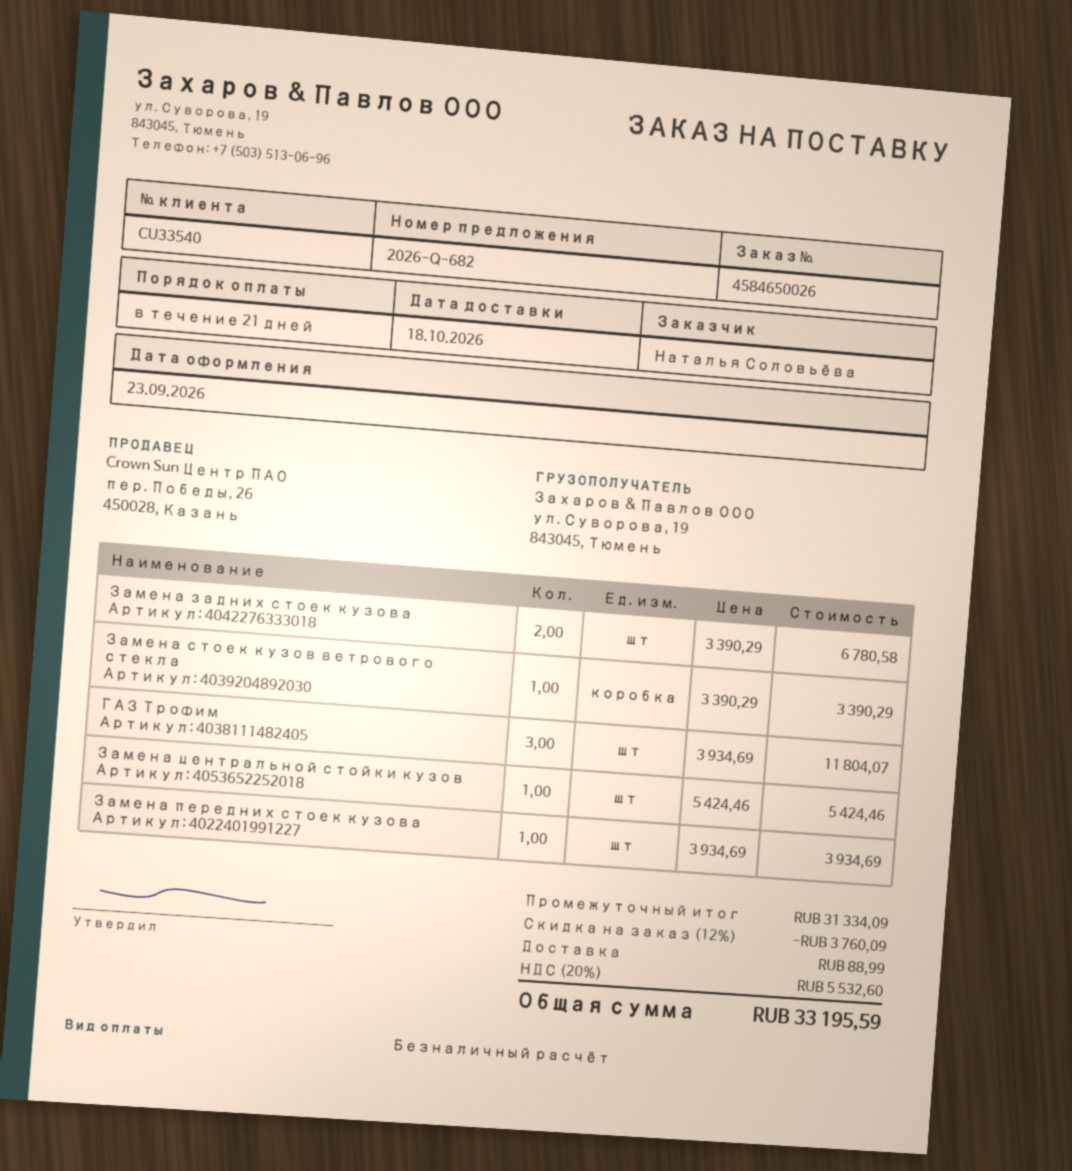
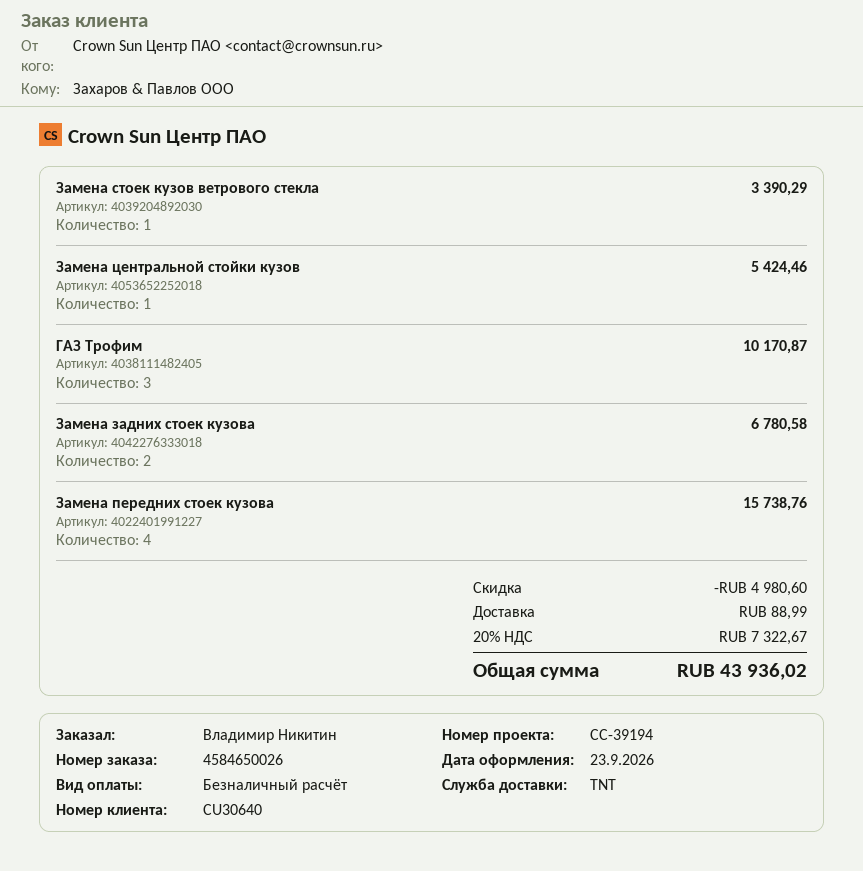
customer number: CU33540 -> CU30640
ordered by: Наталья Соловьёва -> Владимир Никитин
ГАЗ Трофим: 3 for 11804.07 -> 3 for 10170.87
Замена передних стоек кузова: 1 for 3934.69 -> 4 for 15738.76
discount: 3760.09 -> 4980.60
tax: 20% = 5532.60 -> 20% = 7322.67
total: 33195.59 -> 43936.02

